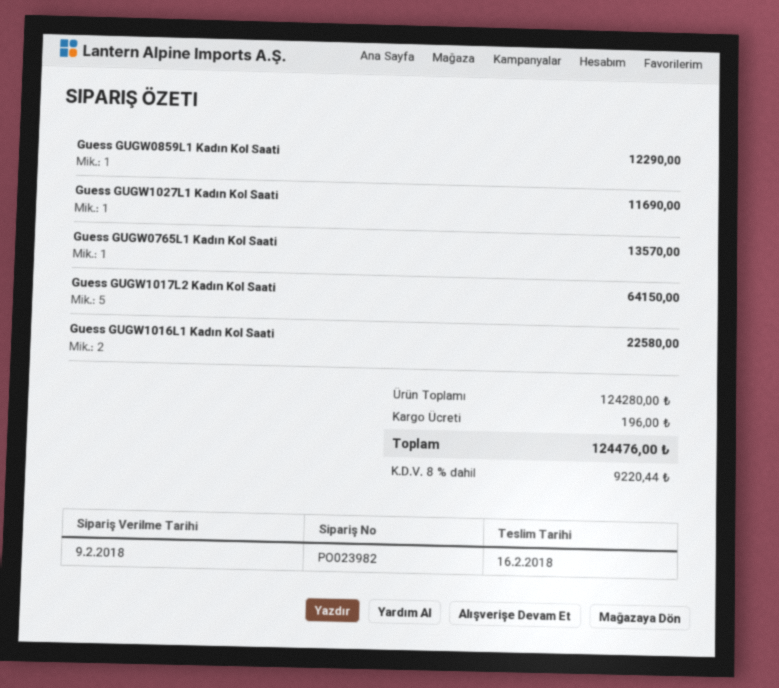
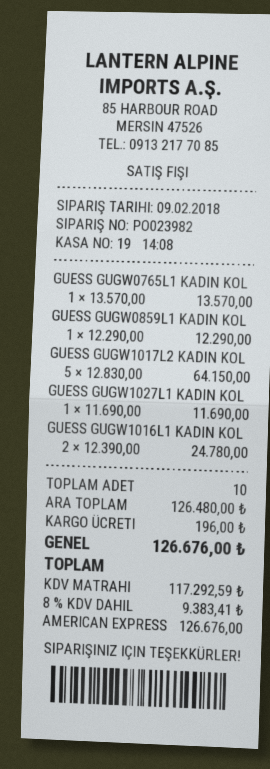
Guess GUGW1016L1 Kadın Kol Saati: 2 for 22580.00 -> 2 for 24780.00
subtotal: 124280.00 -> 126480.00
tax: 8% = 9220.44 -> 8% = 9383.41
total: 124476.00 -> 126676.00

